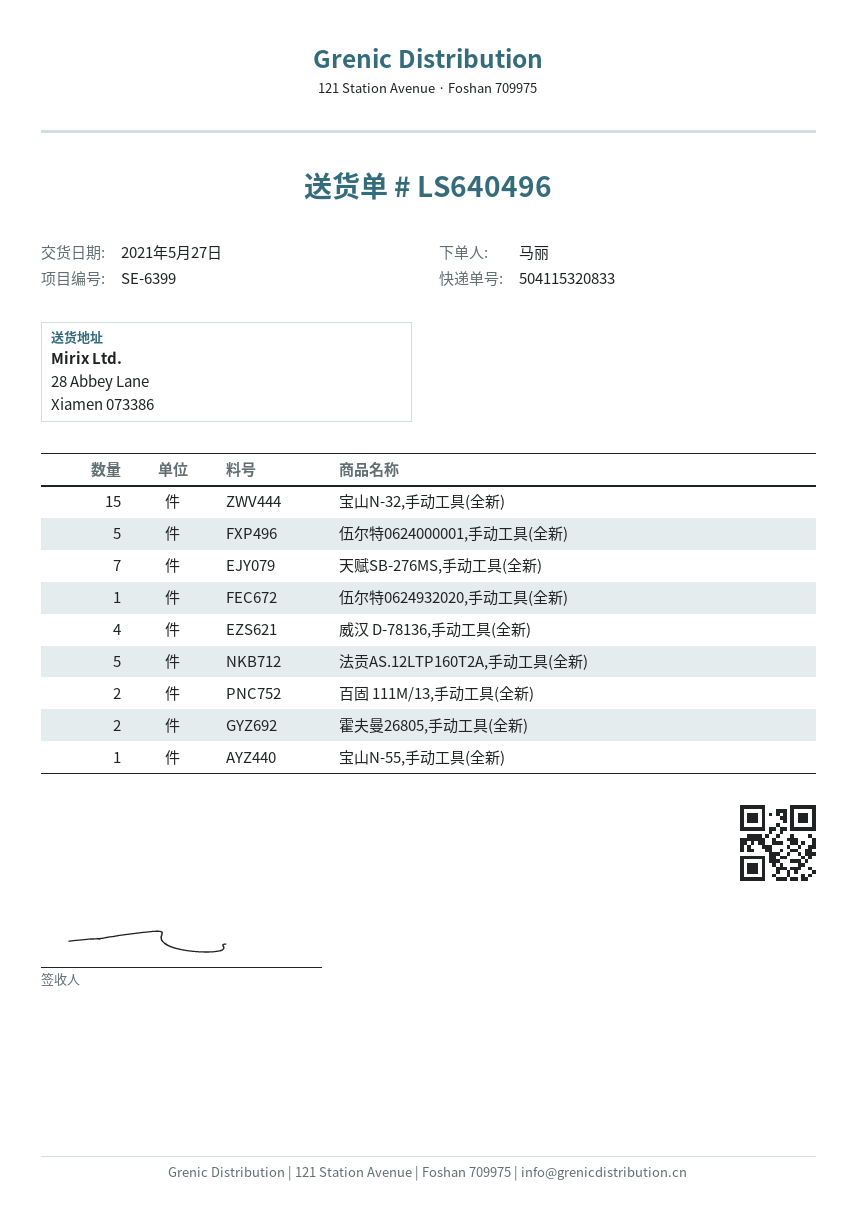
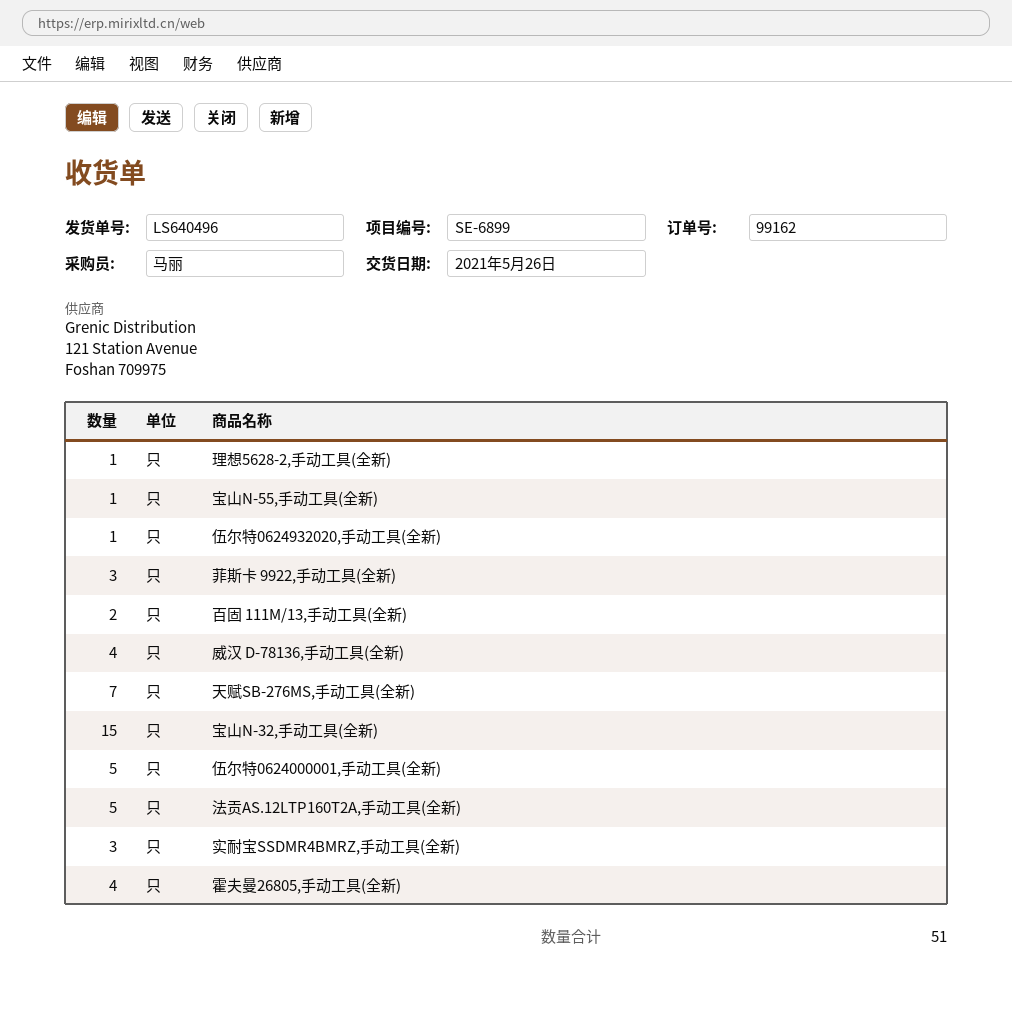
delivery date: 2021-05-27 -> 2021-05-26
reference: SE-6399 -> SE-6899
霍夫曼26805,手动工具(全新): 2 -> 4
理想5628-2,手动工具(全新): none -> 1
菲斯卡 9922,手动工具(全新): none -> 3
实耐宝SSDMR4BMRZ,手动工具(全新): none -> 3

